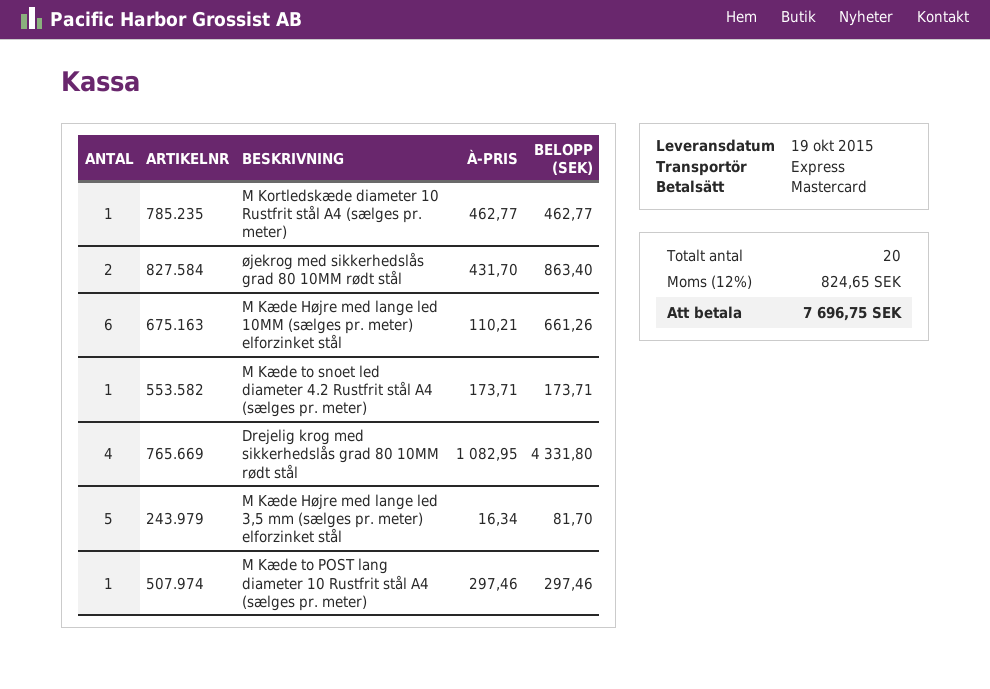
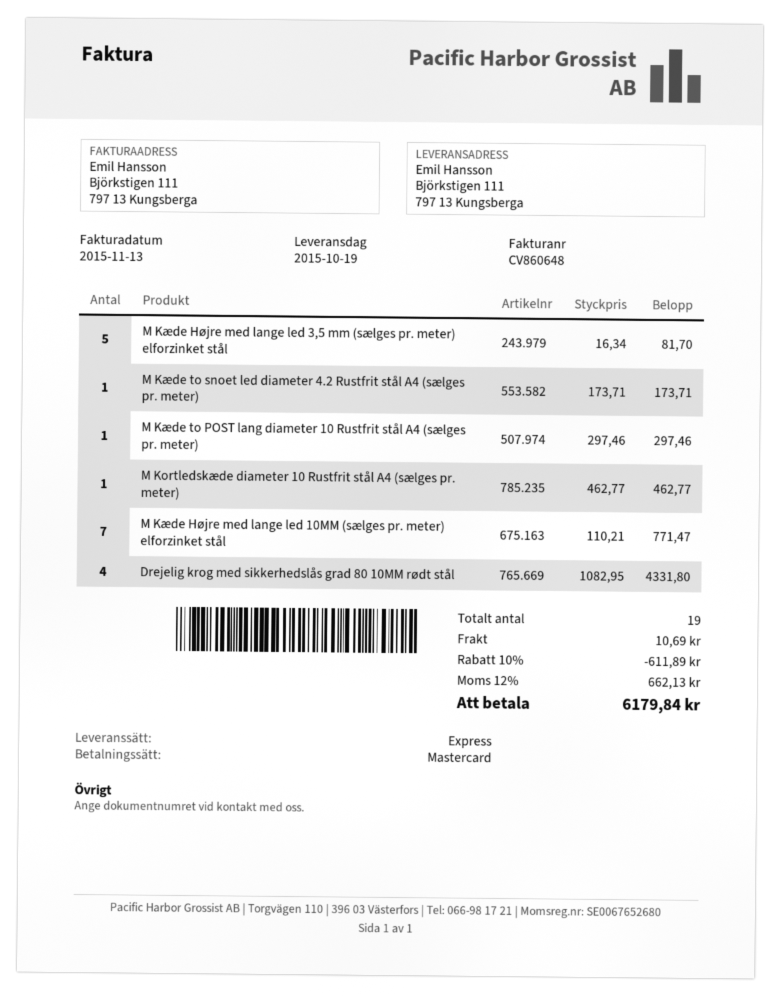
øjekrog med sikkerhedslås grad 80 10MM rødt stål: 2 x 431.70 = 863.40 -> none
M Kæde Højre med lange led 10MM (sælges pr. meter) elforzinket stål: 6 x 110.21 = 661.26 -> 7 x 110.21 = 771.47
total quantity: 20 -> 19
discount: none -> 10% = 611.89
shipping: none -> 10.69
tax: 12% = 824.65 -> 12% = 662.13
total: 7696.75 -> 6179.84

